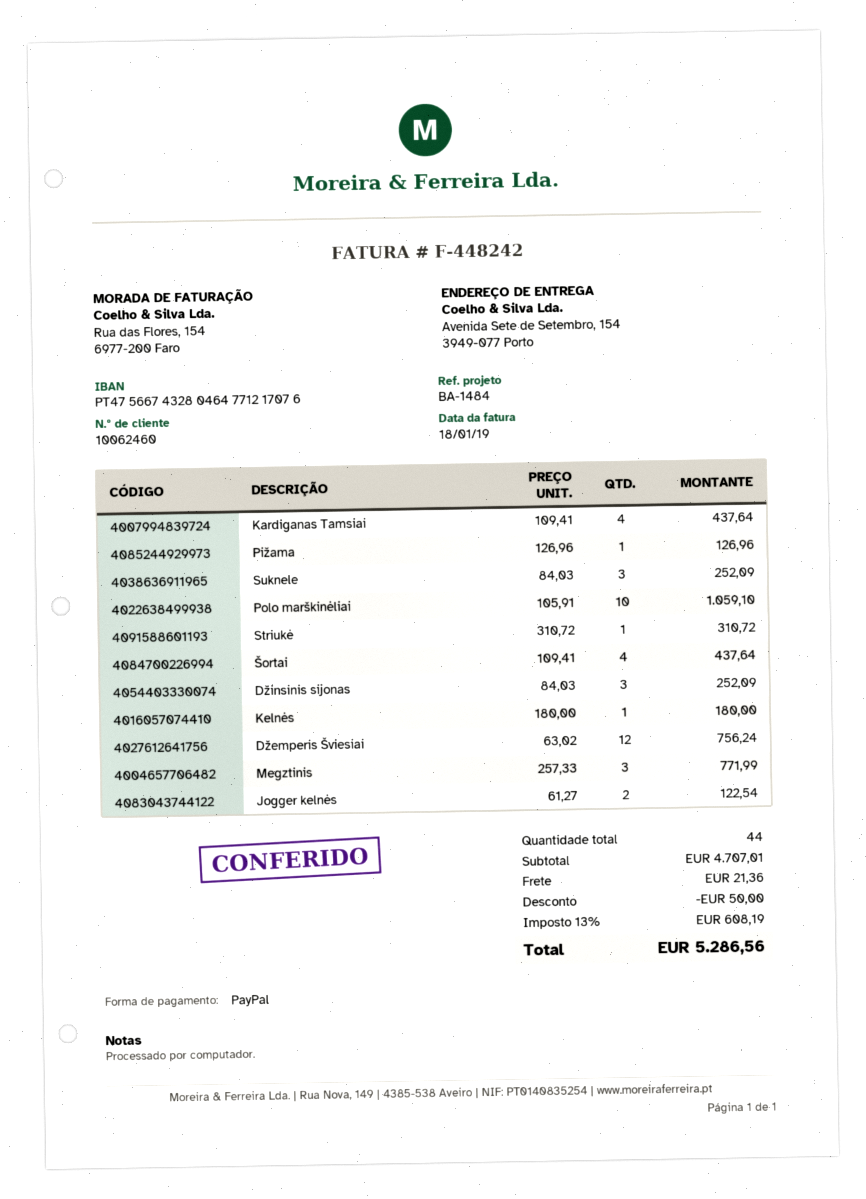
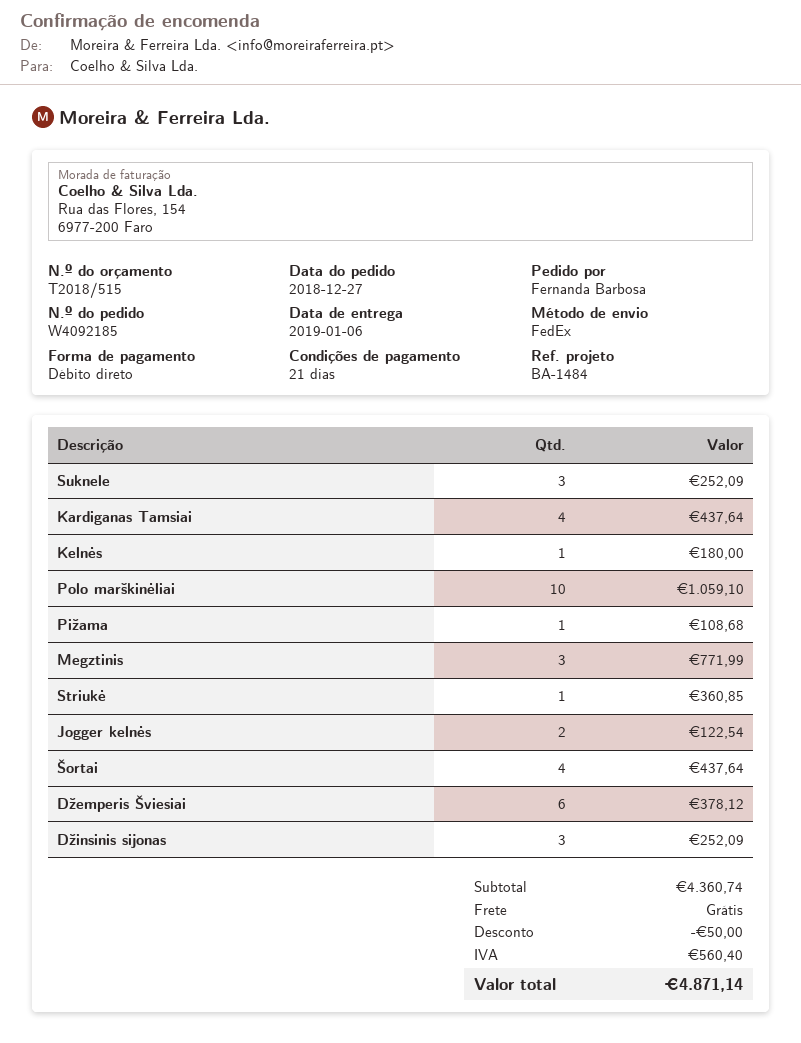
payment method: PayPal -> direct debit
Pižama: 1 for 126.96 -> 1 for 108.68
Striukė: 1 for 310.72 -> 1 for 360.85
Džemperis Šviesiai: 12 for 756.24 -> 6 for 378.12
subtotal: 4707.01 -> 4360.74
shipping: 21.36 -> 0.00
tax: 608.19 -> 560.40
total: 5286.56 -> 4871.14

